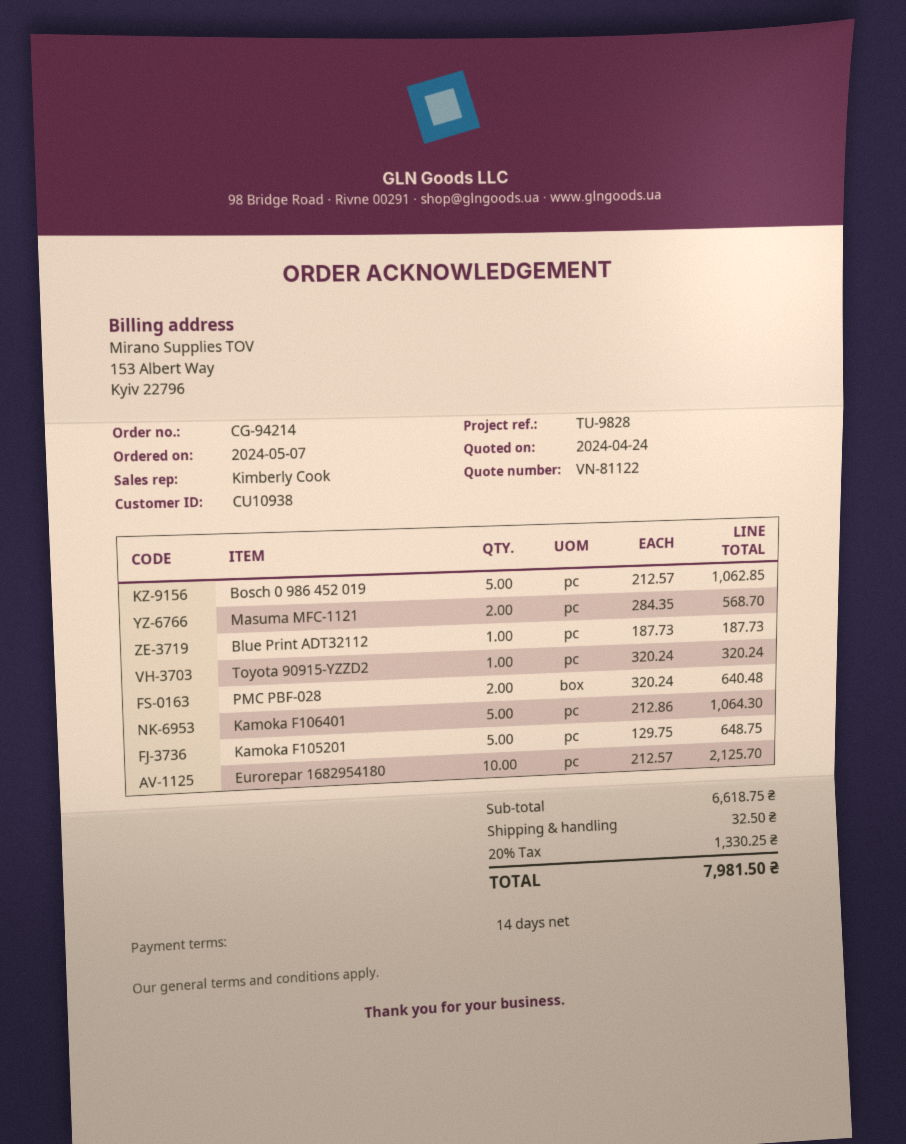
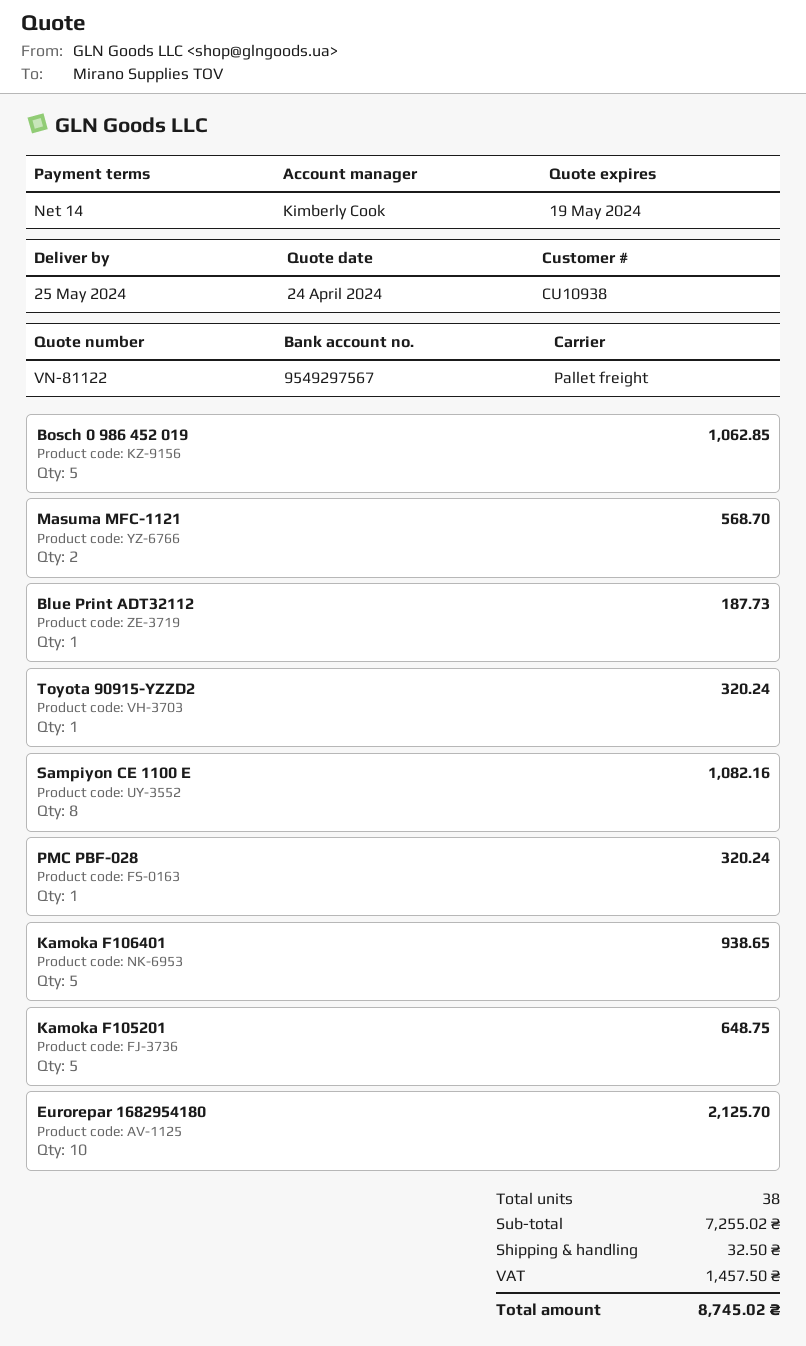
PMC PBF-028: 2 for 640.48 -> 1 for 320.24
Kamoka F106401: 5 for 1064.30 -> 5 for 938.65
Sampiyon CE 1100 E: none -> 8 for 1082.16
subtotal: 6618.75 -> 7255.02
tax: 1330.25 -> 1457.50
total: 7981.50 -> 8745.02

